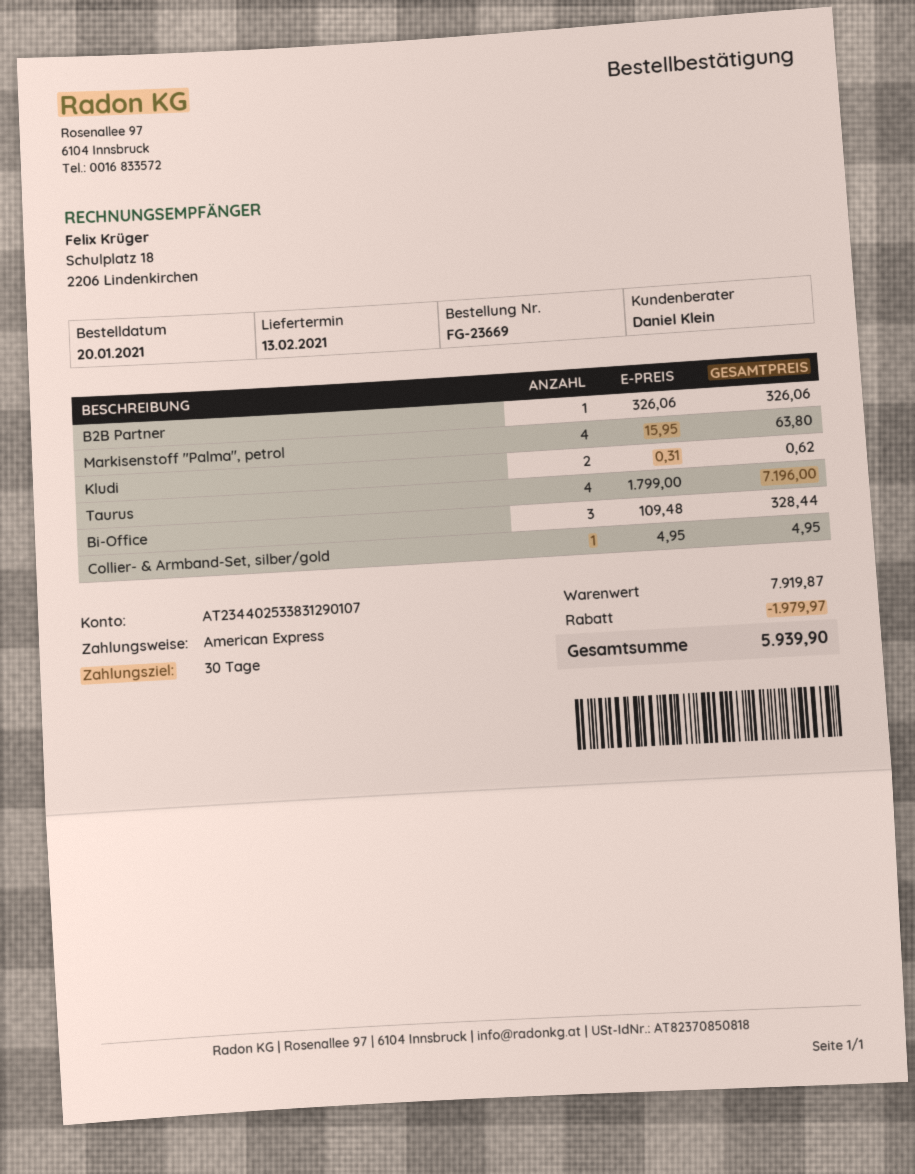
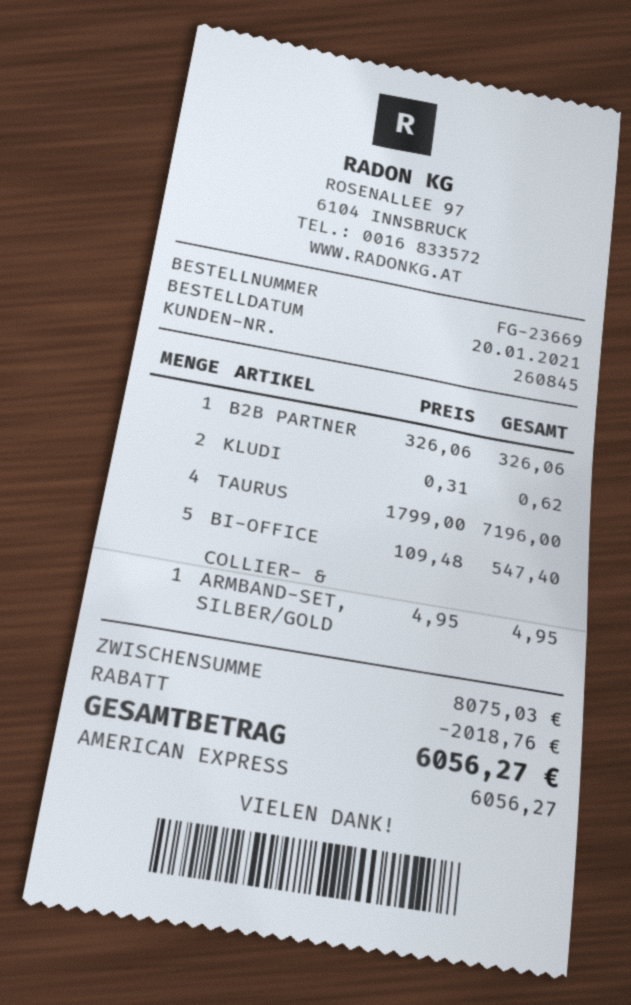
Markisenstoff "Palma", petrol: 4 x 15.95 = 63.80 -> none
Bi-Office: 3 x 109.48 = 328.44 -> 5 x 109.48 = 547.40
subtotal: 7919.87 -> 8075.03
discount: 1979.97 -> 2018.76
total: 5939.90 -> 6056.27

